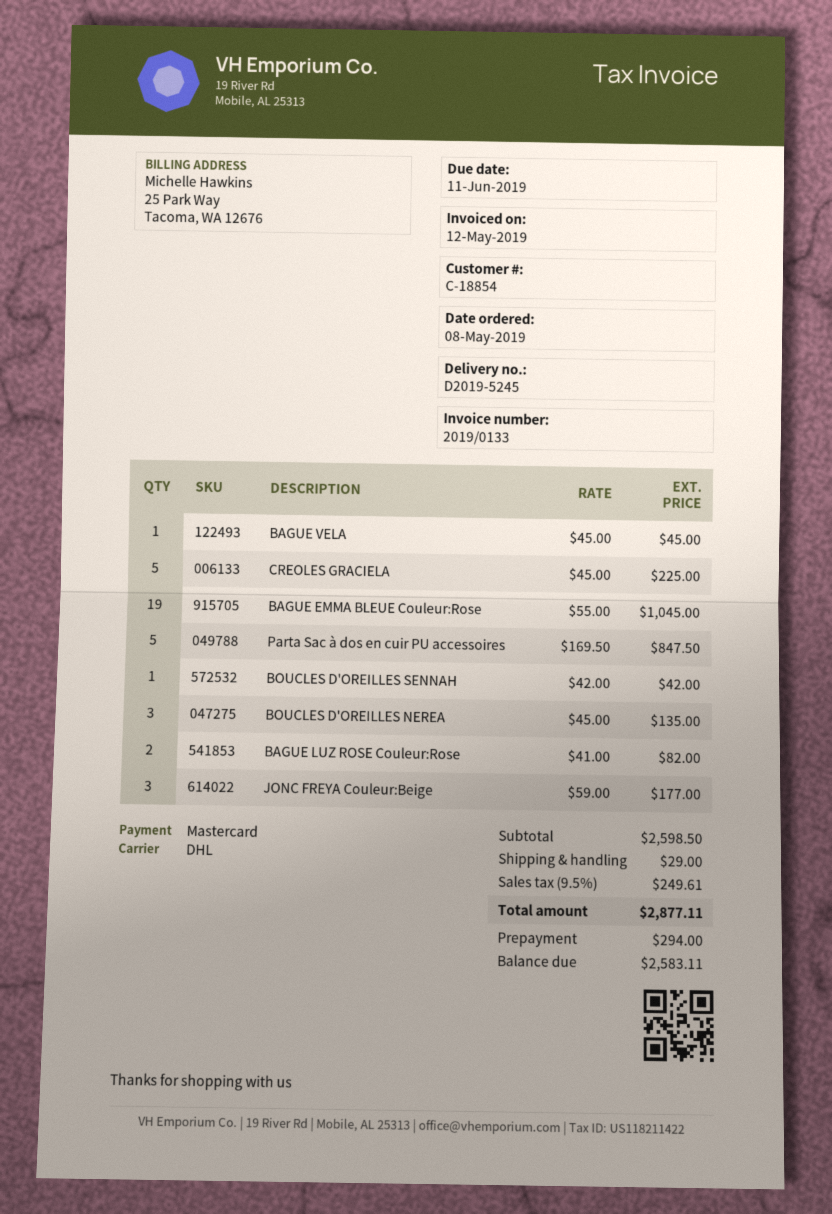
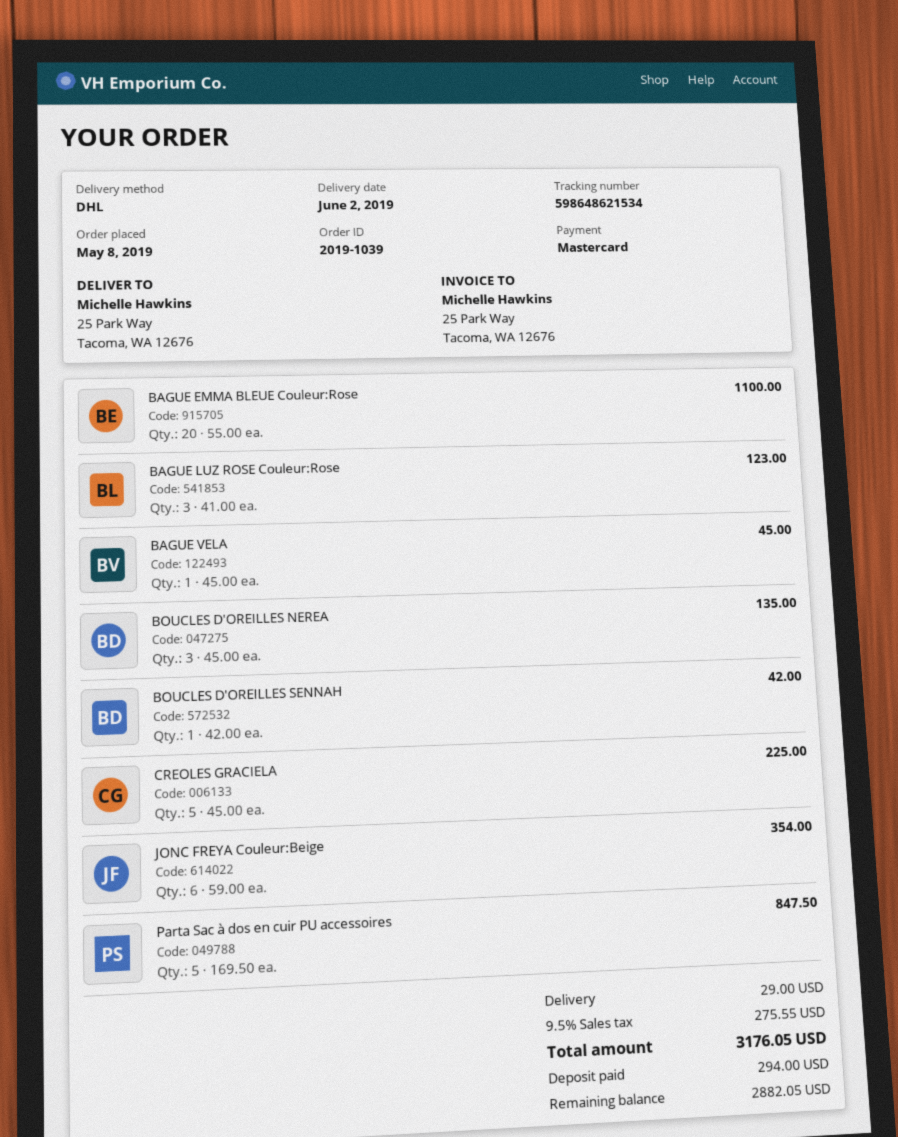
BAGUE EMMA BLEUE Couleur:Rose: 19 x 55.00 = 1045.00 -> 20 x 55.00 = 1100.00
BAGUE LUZ ROSE Couleur:Rose: 2 x 41.00 = 82.00 -> 3 x 41.00 = 123.00
JONC FREYA Couleur:Beige: 3 x 59.00 = 177.00 -> 6 x 59.00 = 354.00
tax: 9.5% = 249.61 -> 9.5% = 275.55
total: 2877.11 -> 3176.05
balance: 2583.11 -> 2882.05

